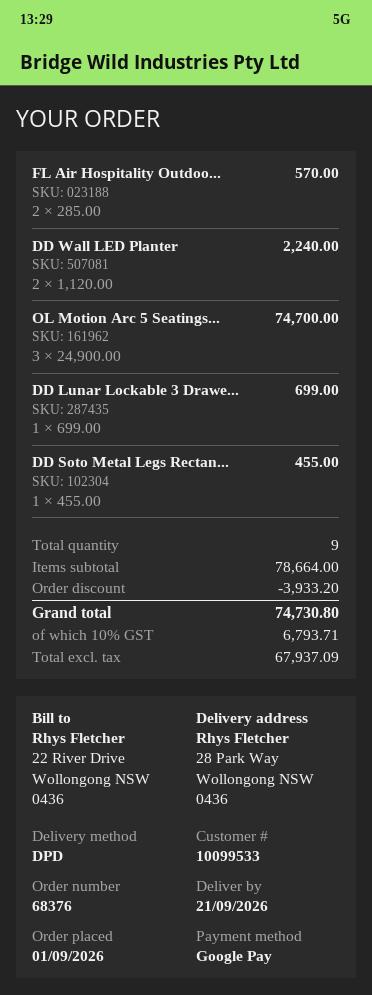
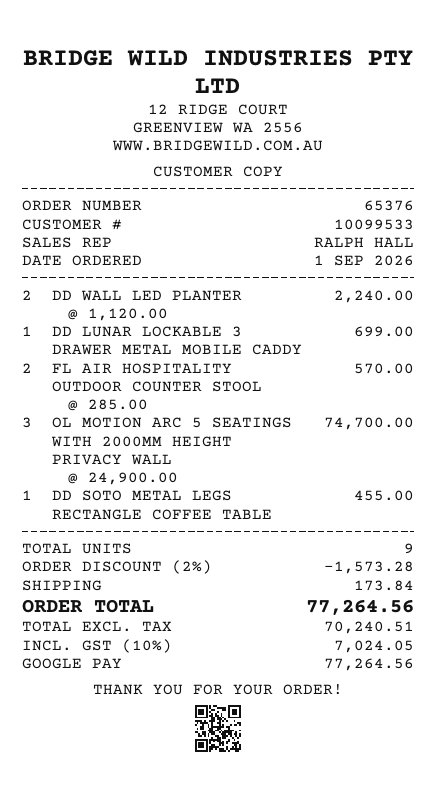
order number: 68376 -> 65376
discount: 3933.20 -> 1573.28
shipping: none -> 173.84
net: 67937.09 -> 70240.51
tax: 10% = 6793.71 -> 10% = 7024.05
total: 74730.80 -> 77264.56

